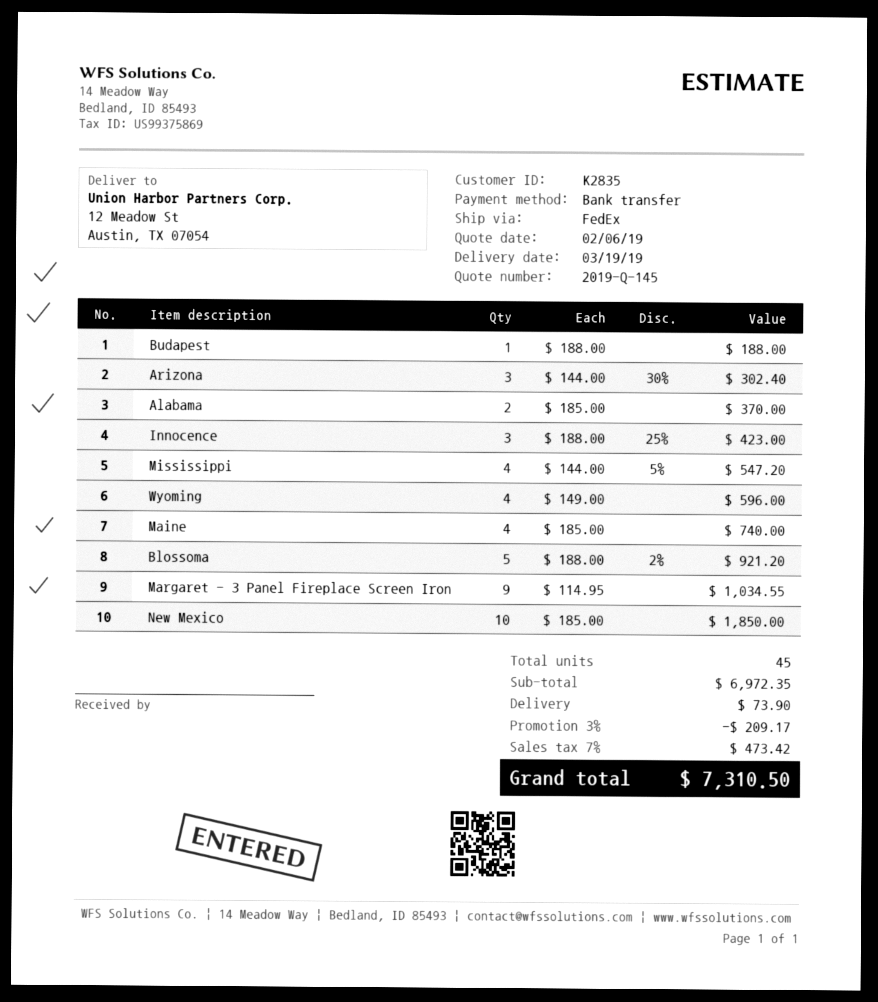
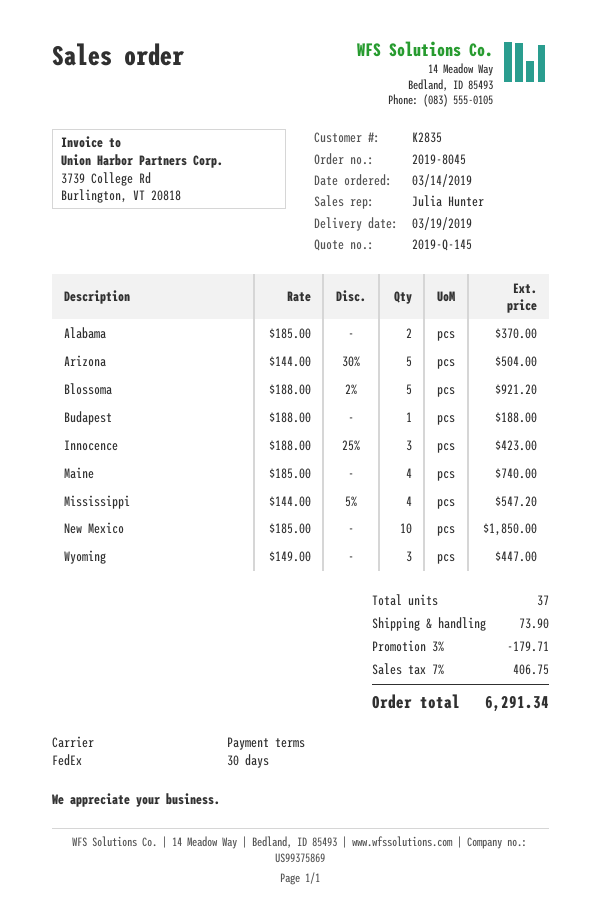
Arizona: 3 x 144.00 - 30% = 302.40 -> 5 x 144.00 - 30% = 504.00
Wyoming: 4 x 149.00 = 596.00 -> 3 x 149.00 = 447.00
Margaret - 3 Panel Fireplace Screen Iron: 9 x 114.95 = 1034.55 -> none
total quantity: 45 -> 37
discount: 3% = 209.17 -> 3% = 179.71
tax: 7% = 473.42 -> 7% = 406.75
total: 7310.50 -> 6291.34

